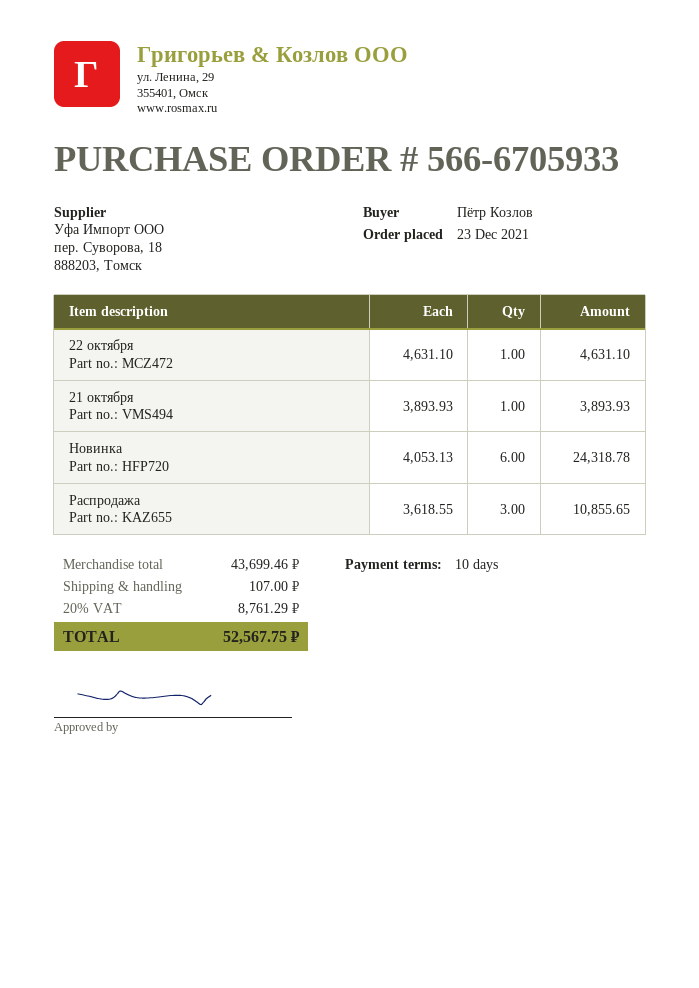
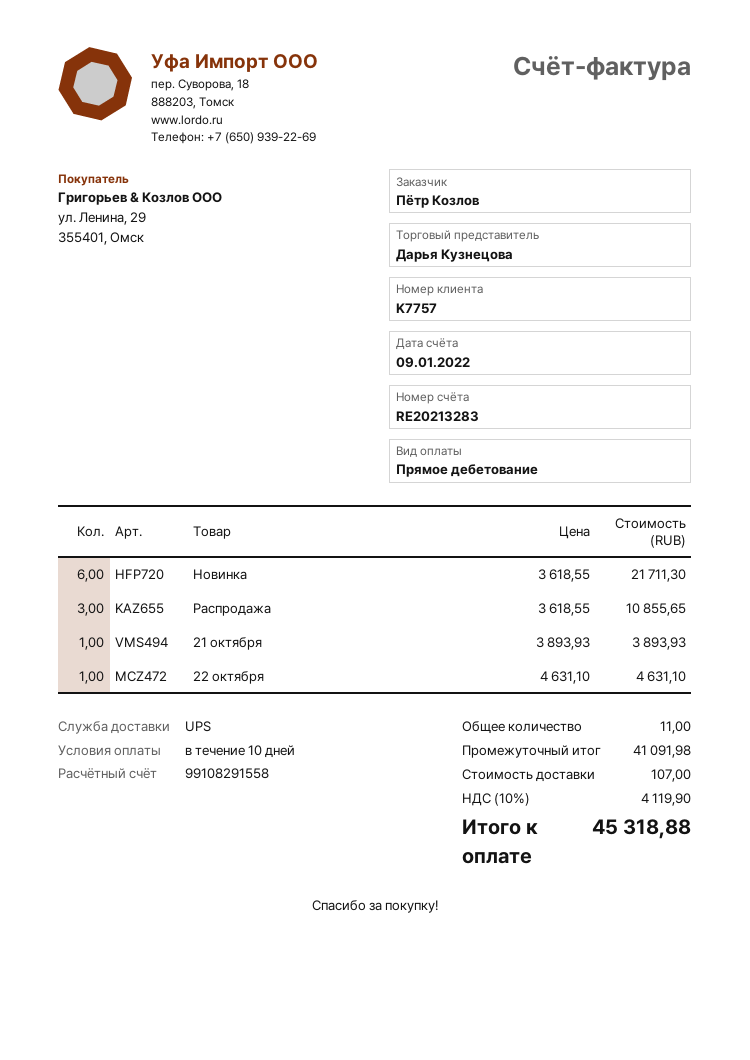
Новинка: 6 x 4053.13 = 24318.78 -> 6 x 3618.55 = 21711.30
subtotal: 43699.46 -> 41091.98
tax: 20% = 8761.29 -> 10% = 4119.90
total: 52567.75 -> 45318.88

